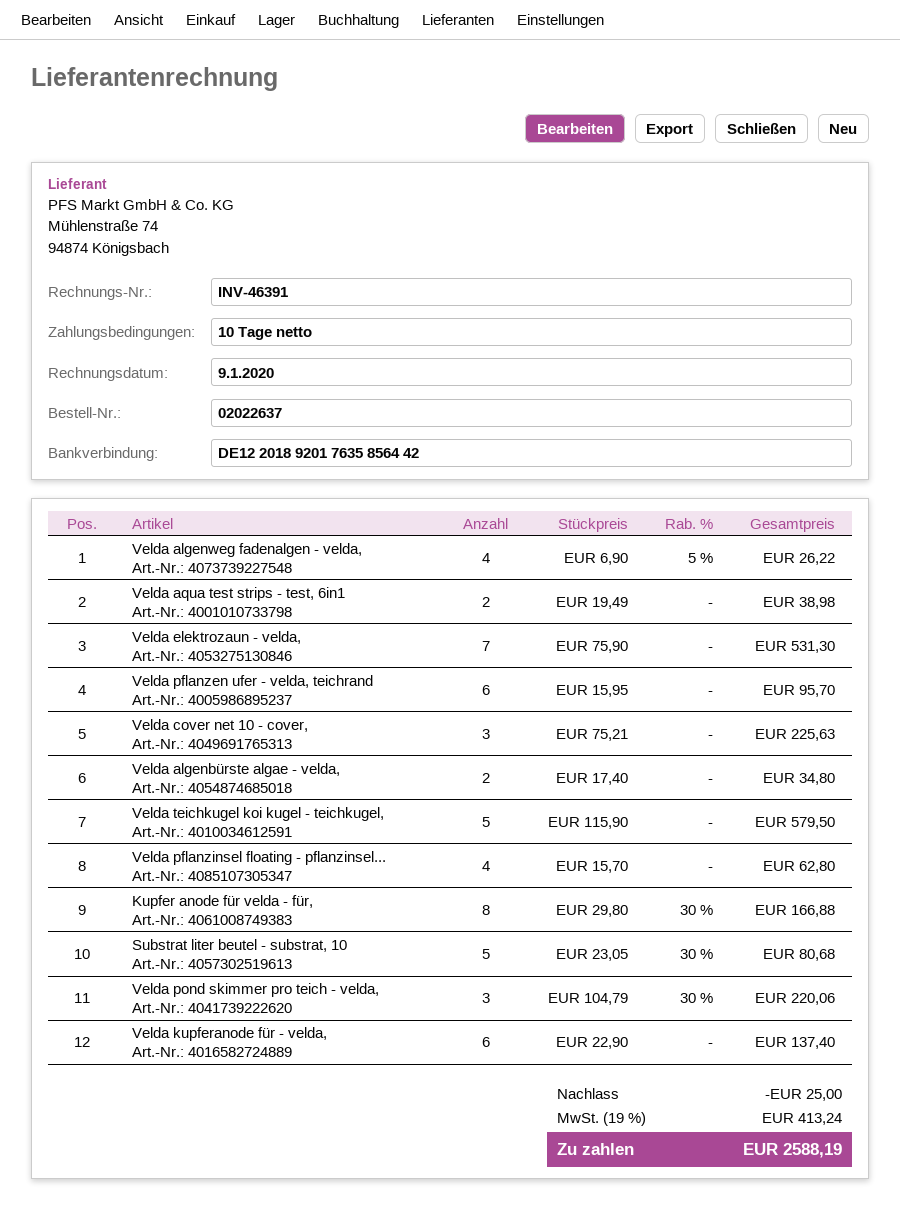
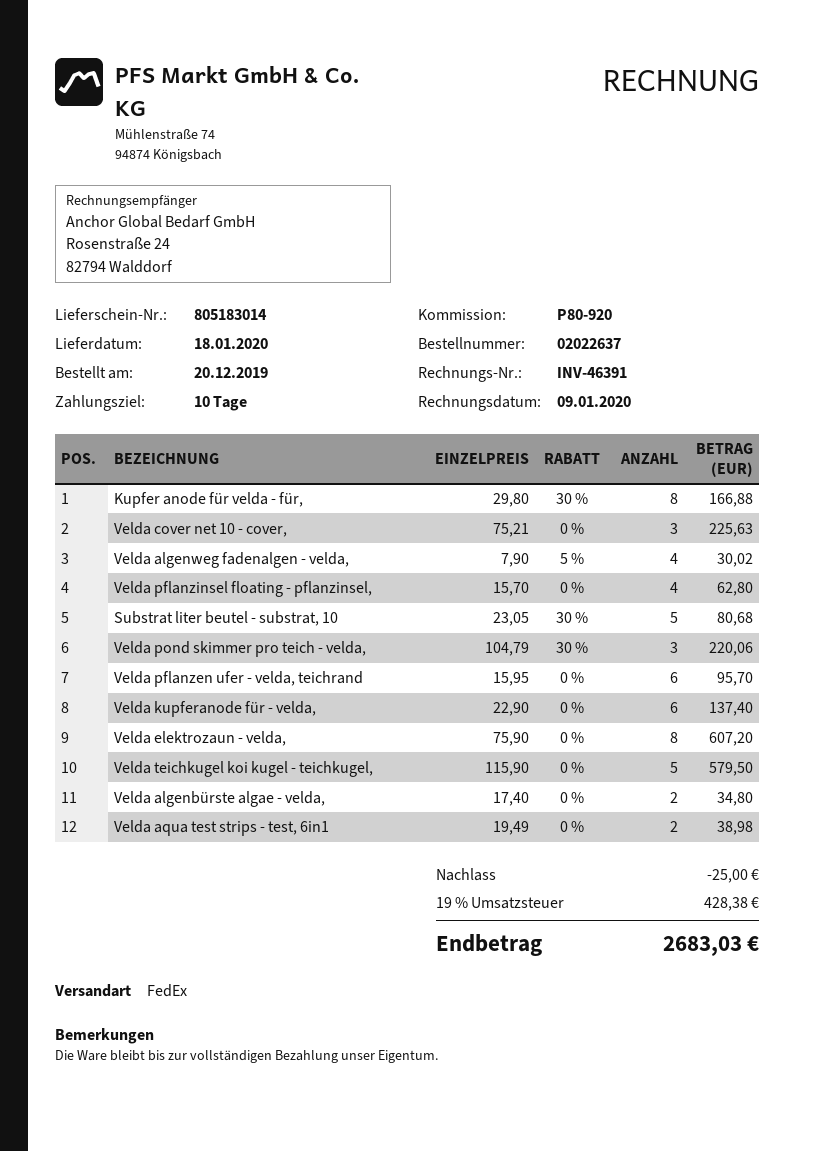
Velda algenweg fadenalgen - velda,: 4 x 6.90 - 5% = 26.22 -> 4 x 7.90 - 5% = 30.02
Velda elektrozaun - velda,: 7 x 75.90 = 531.30 -> 8 x 75.90 = 607.20
tax: 19% = 413.24 -> 19% = 428.38
total: 2588.19 -> 2683.03

